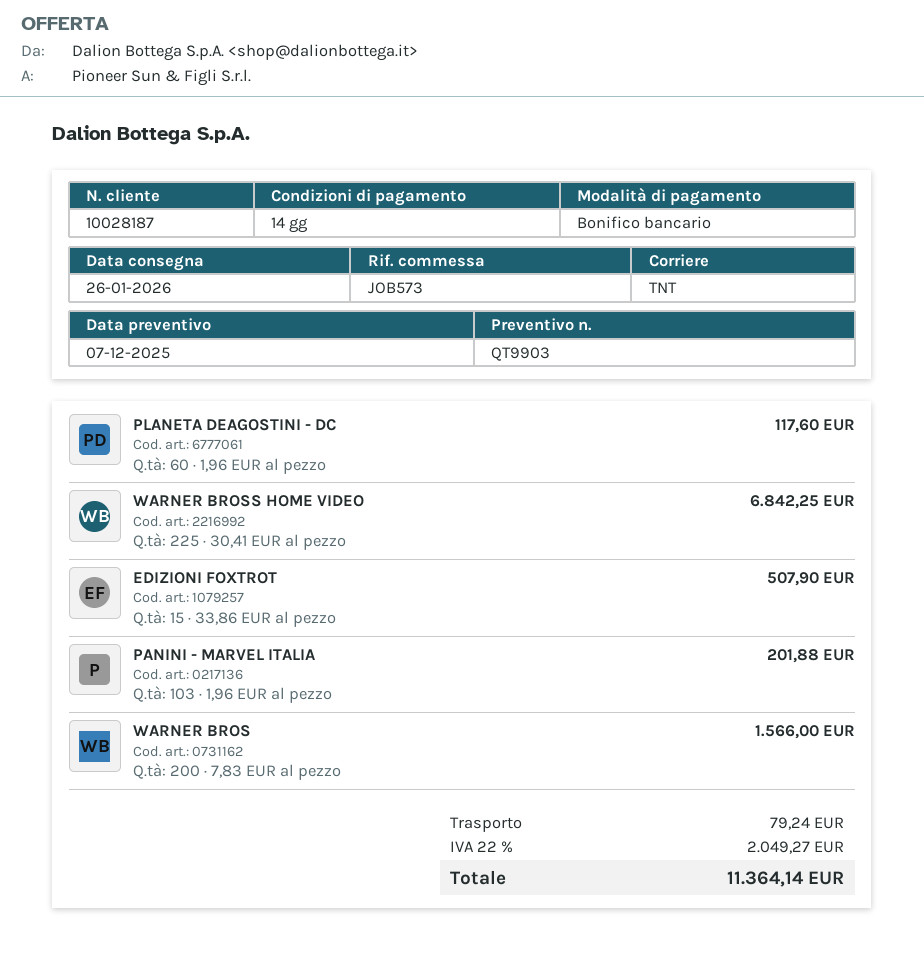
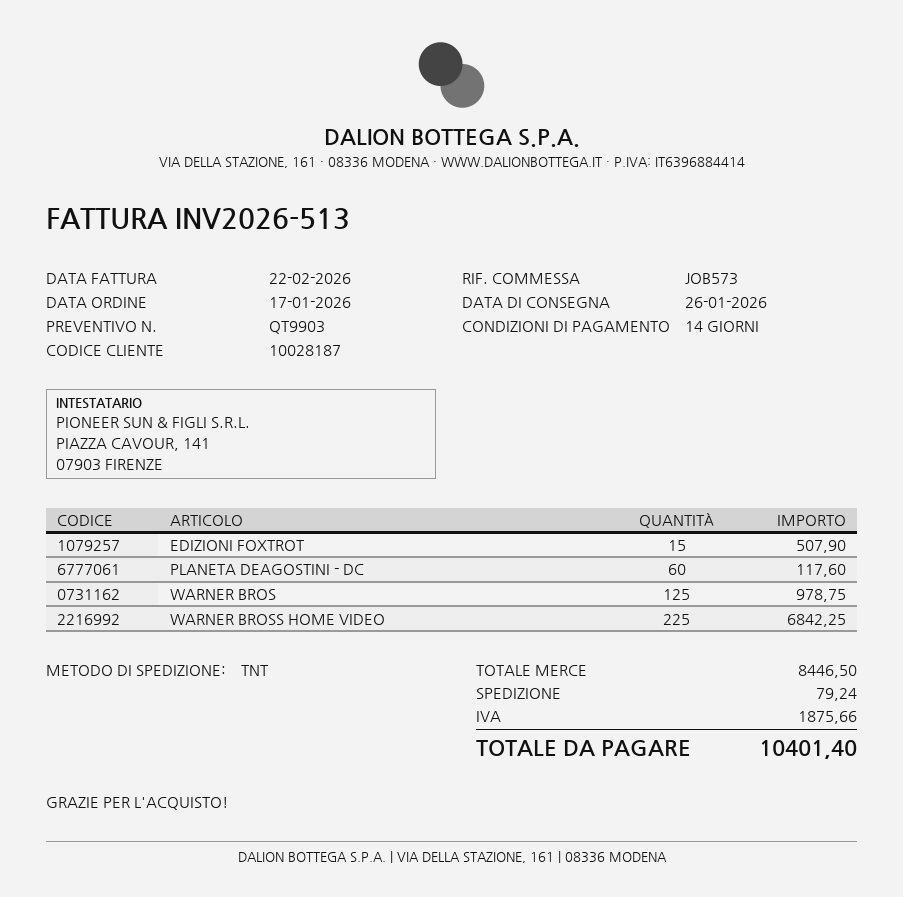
PANINI - MARVEL ITALIA: 103 for 201.88 -> none
WARNER BROS: 200 for 1566.00 -> 125 for 978.75
tax: 2049.27 -> 1875.66
total: 11364.14 -> 10401.40

